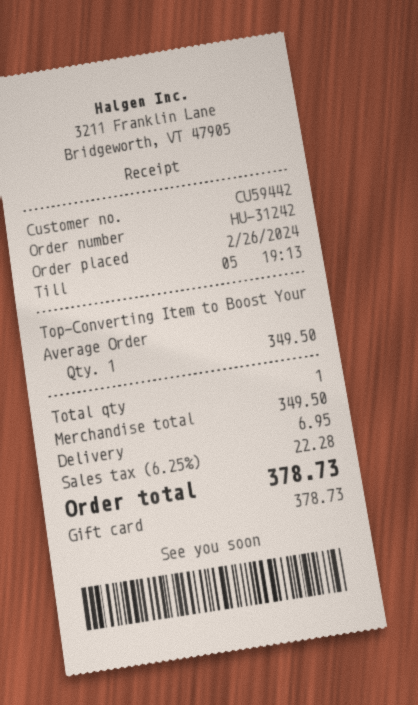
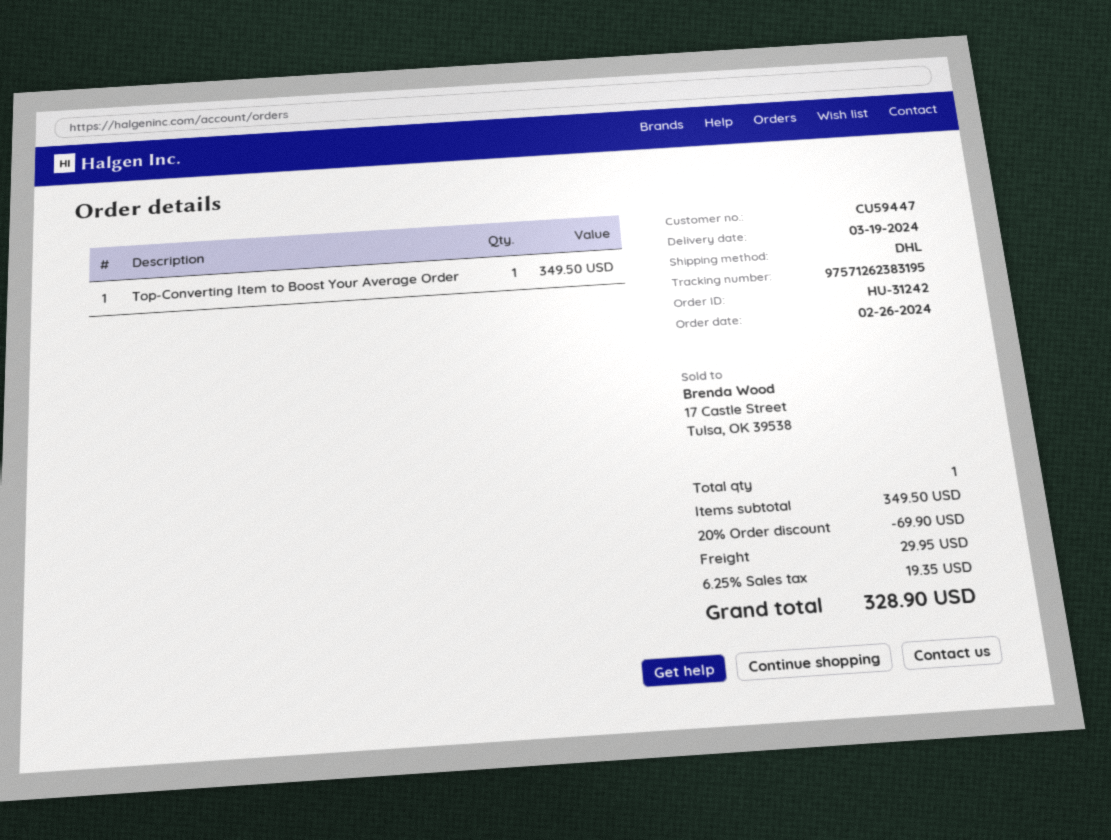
customer number: CU59442 -> CU59447
discount: none -> 20% = 69.90
shipping: 6.95 -> 29.95
tax: 6.25% = 22.28 -> 6.25% = 19.35
total: 378.73 -> 328.90

